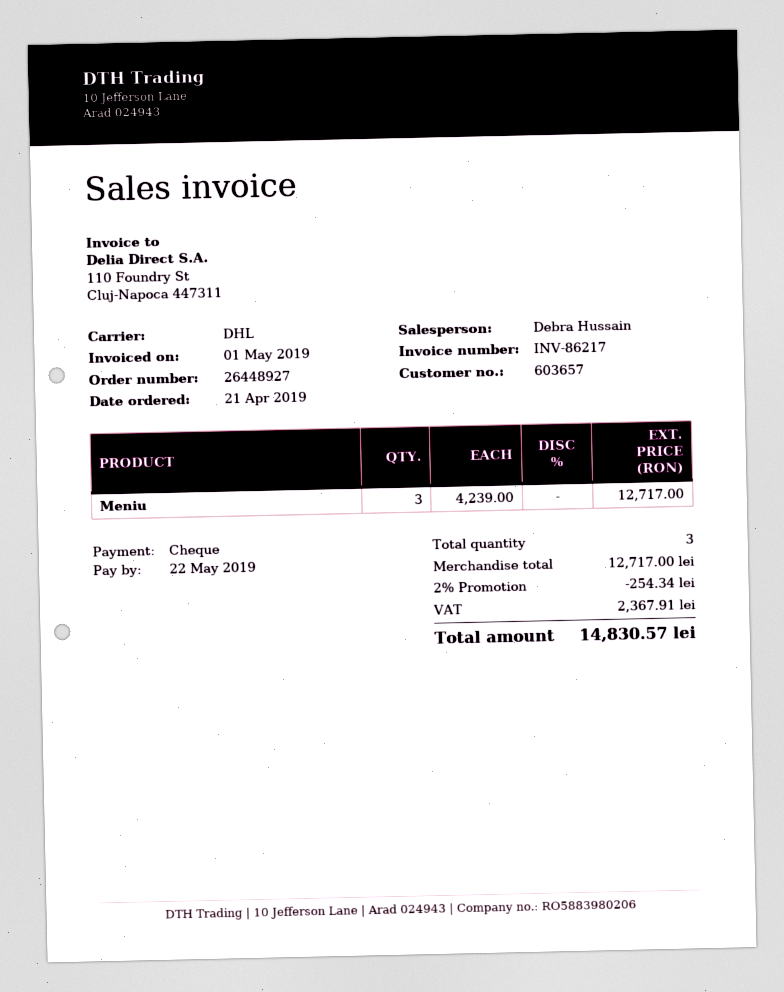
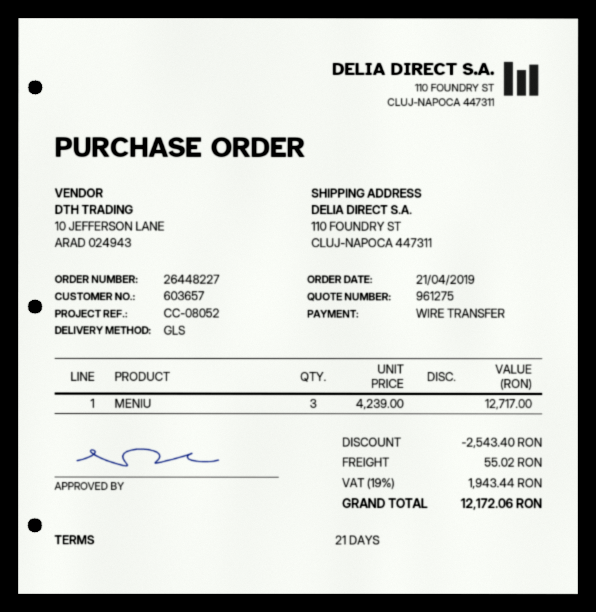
order number: 26448927 -> 26448227
payment method: cheque -> bank transfer
shipping method: DHL -> GLS
discount: 254.34 -> 2543.40
shipping: none -> 55.02
tax: 2367.91 -> 1943.44
total: 14830.57 -> 12172.06

